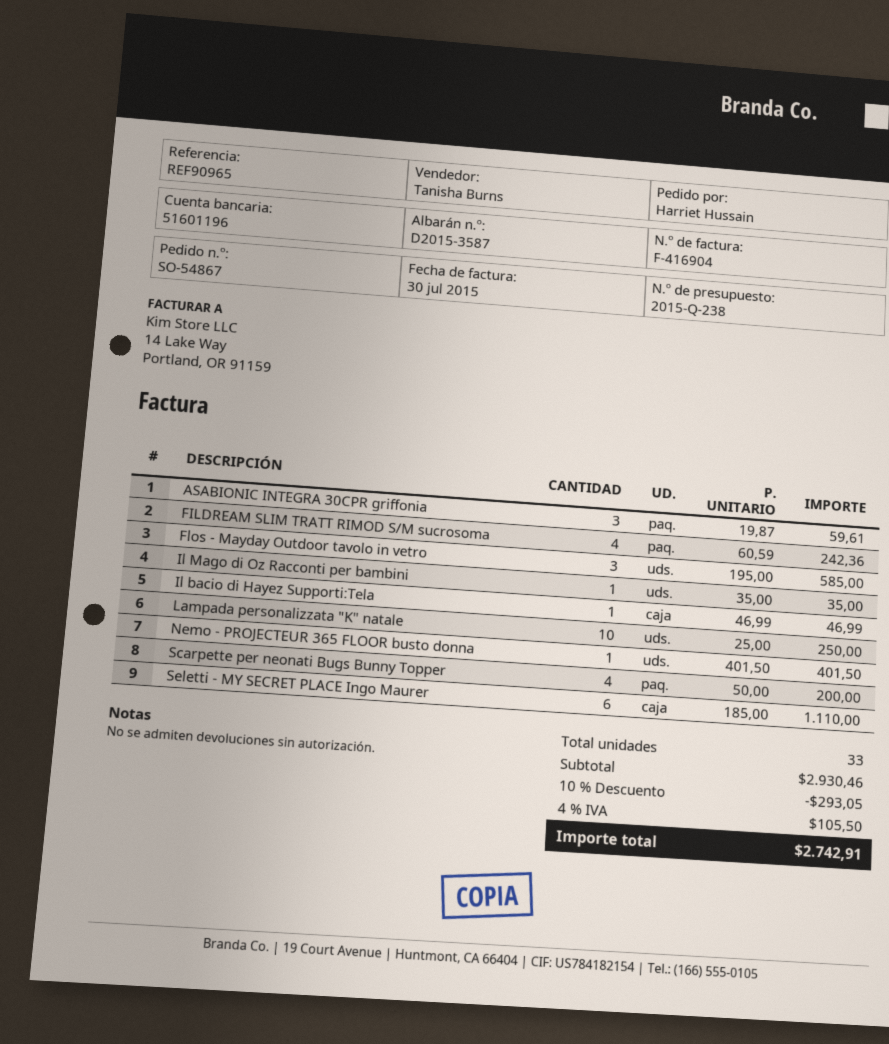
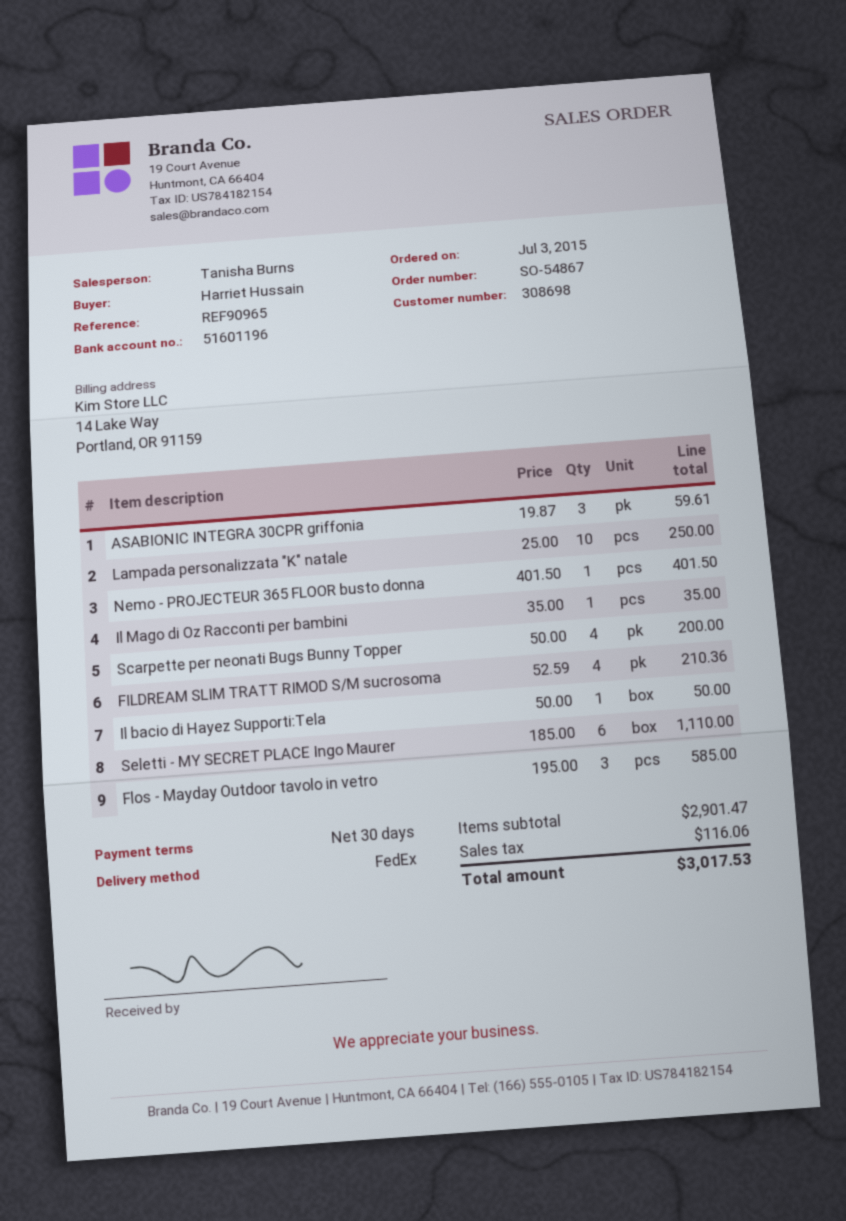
FILDREAM SLIM TRATT RIMOD S/M sucrosoma: 4 x 60.59 = 242.36 -> 4 x 52.59 = 210.36
Il bacio di Hayez Supporti:Tela: 1 x 46.99 = 46.99 -> 1 x 50.00 = 50.00
subtotal: 2930.46 -> 2901.47
discount: 10% = 293.05 -> none
tax: 105.50 -> 116.06
total: 2742.91 -> 3017.53

